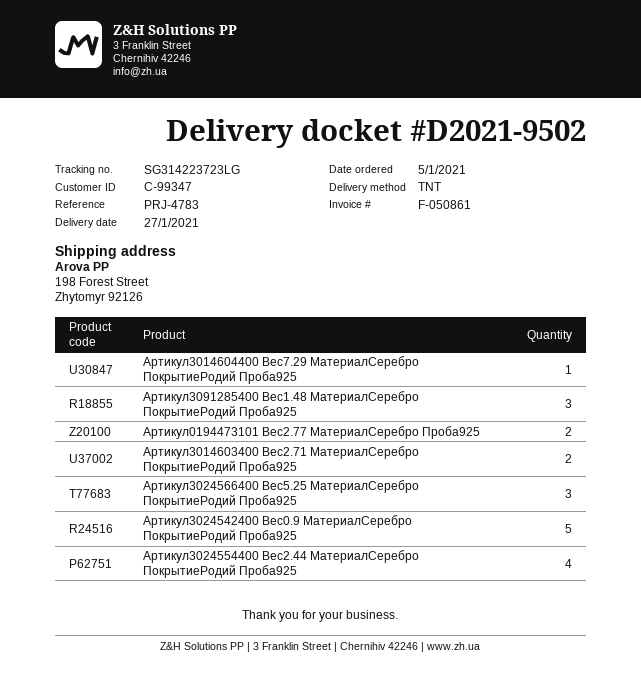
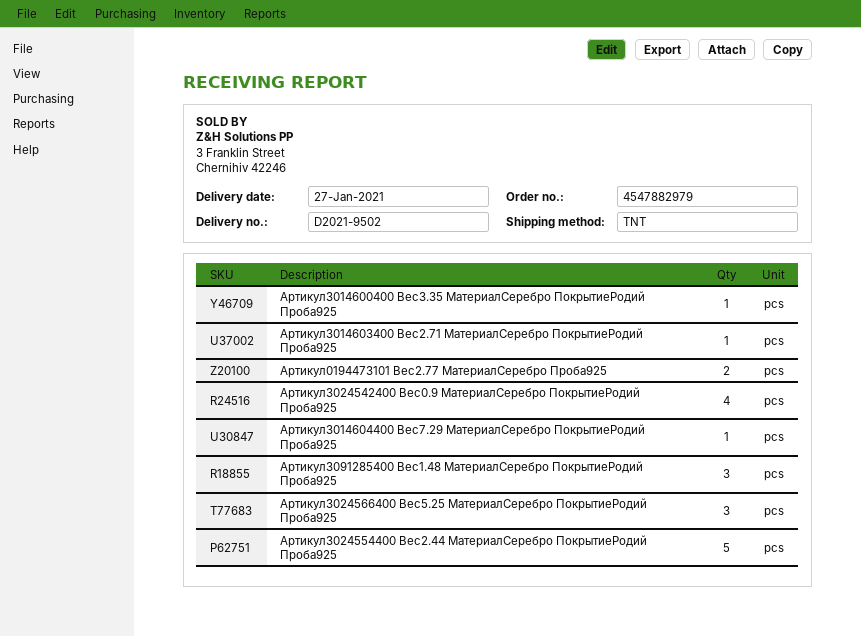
Артикул3014603400 Вес2.71 МатериалСеребро ПокрытиеРодий Проба925: 2 -> 1
Артикул3024542400 Вес0.9 МатериалСеребро ПокрытиеРодий Проба925: 5 -> 4
Артикул3024554400 Вес2.44 МатериалСеребро ПокрытиеРодий Проба925: 4 -> 5
Артикул3014600400 Вес3.35 МатериалСеребро ПокрытиеРодий Проба925: none -> 1

